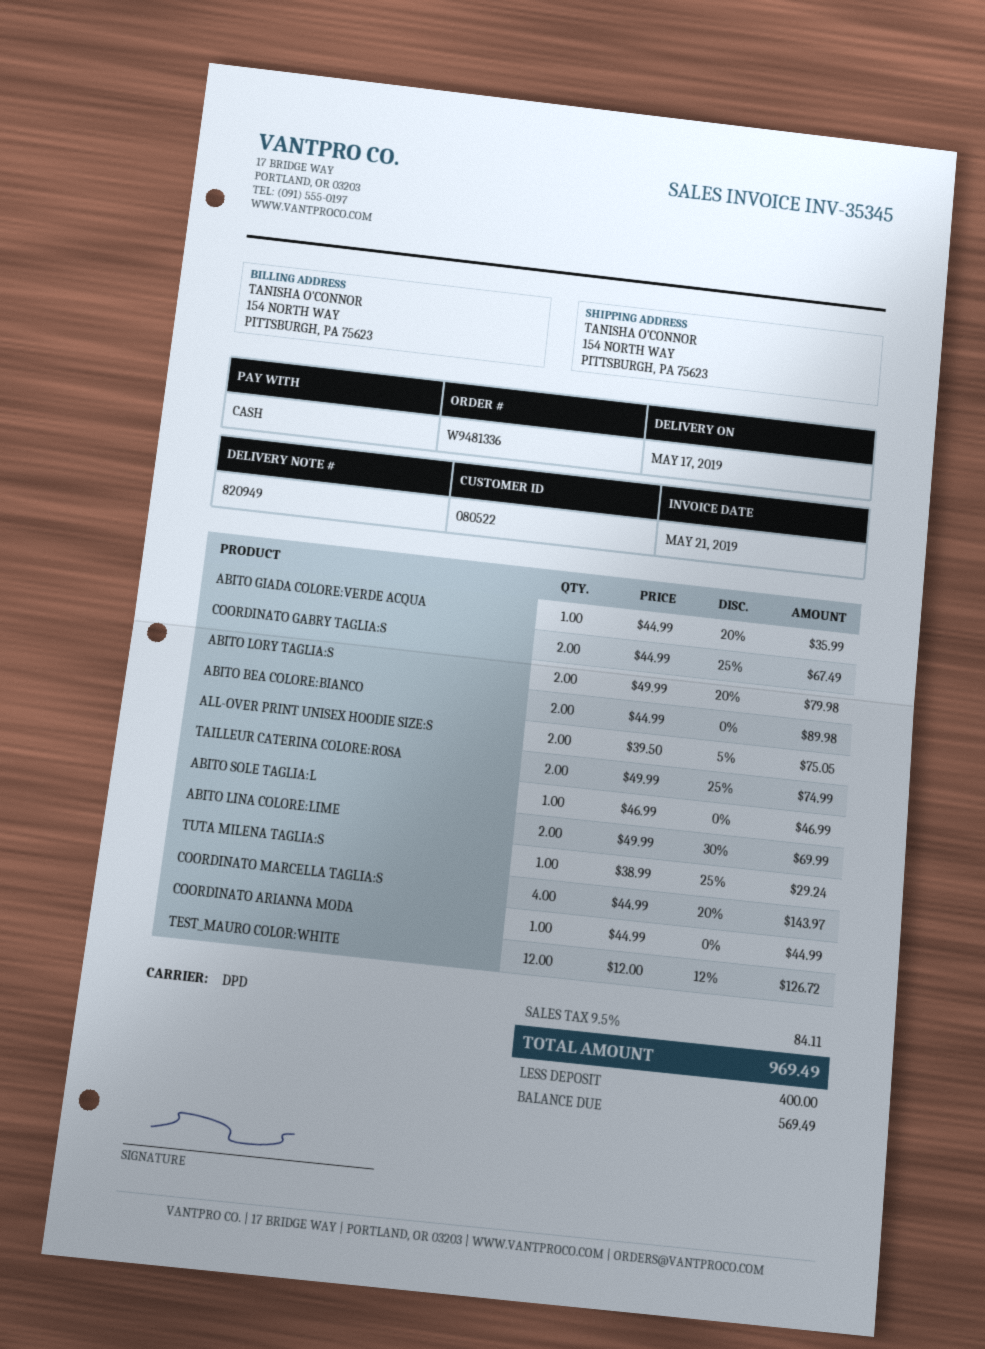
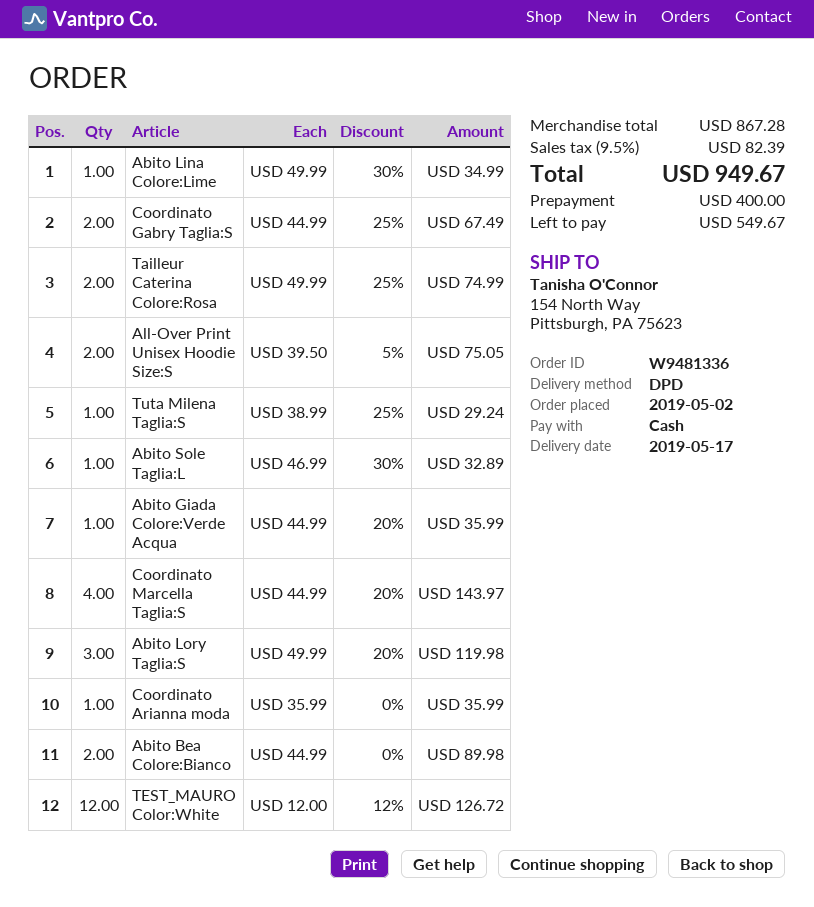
ABITO LORY TAGLIA:S: 2 x 49.99 - 20% = 79.98 -> 3 x 49.99 - 20% = 119.98
ABITO SOLE TAGLIA:L: 1 x 46.99 = 46.99 -> 1 x 46.99 - 30% = 32.89
ABITO LINA COLORE:LIME: 2 x 49.99 - 30% = 69.99 -> 1 x 49.99 - 30% = 34.99
COORDINATO ARIANNA MODA: 1 x 44.99 = 44.99 -> 1 x 35.99 = 35.99
tax: 9.5% = 84.11 -> 9.5% = 82.39
total: 969.49 -> 949.67
balance: 569.49 -> 549.67

